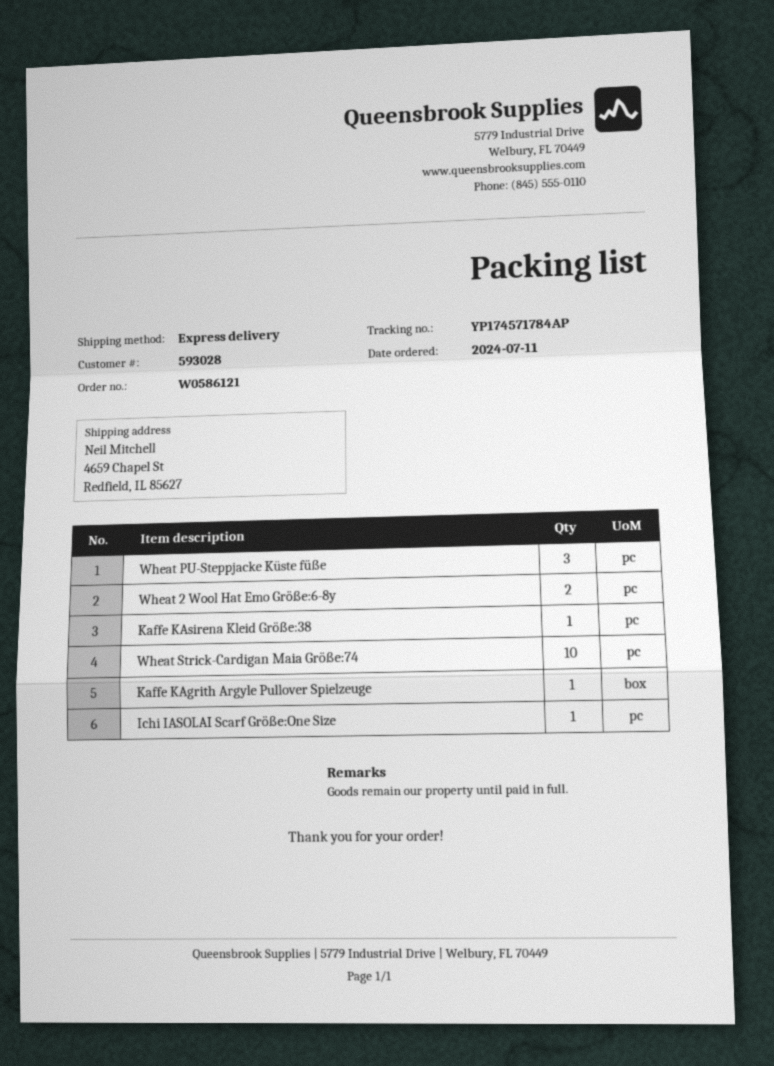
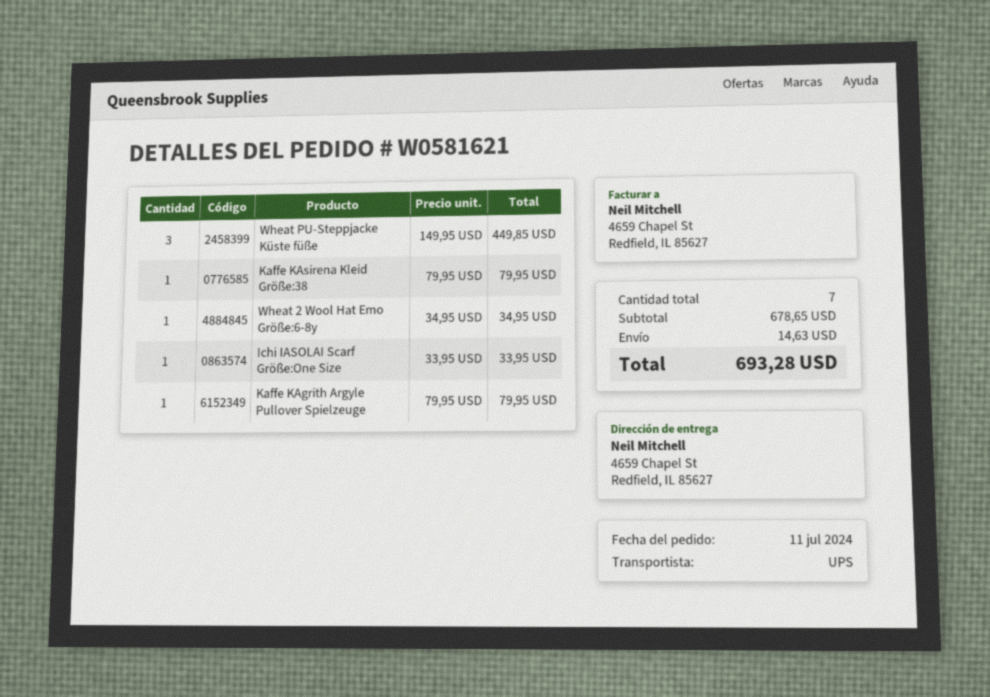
order number: W0586121 -> W0581621
shipping method: express -> UPS
Wheat 2 Wool Hat Emo Größe:6-8y: 2 -> 1
Wheat Strick-Cardigan Maia Größe:74: 10 -> none

